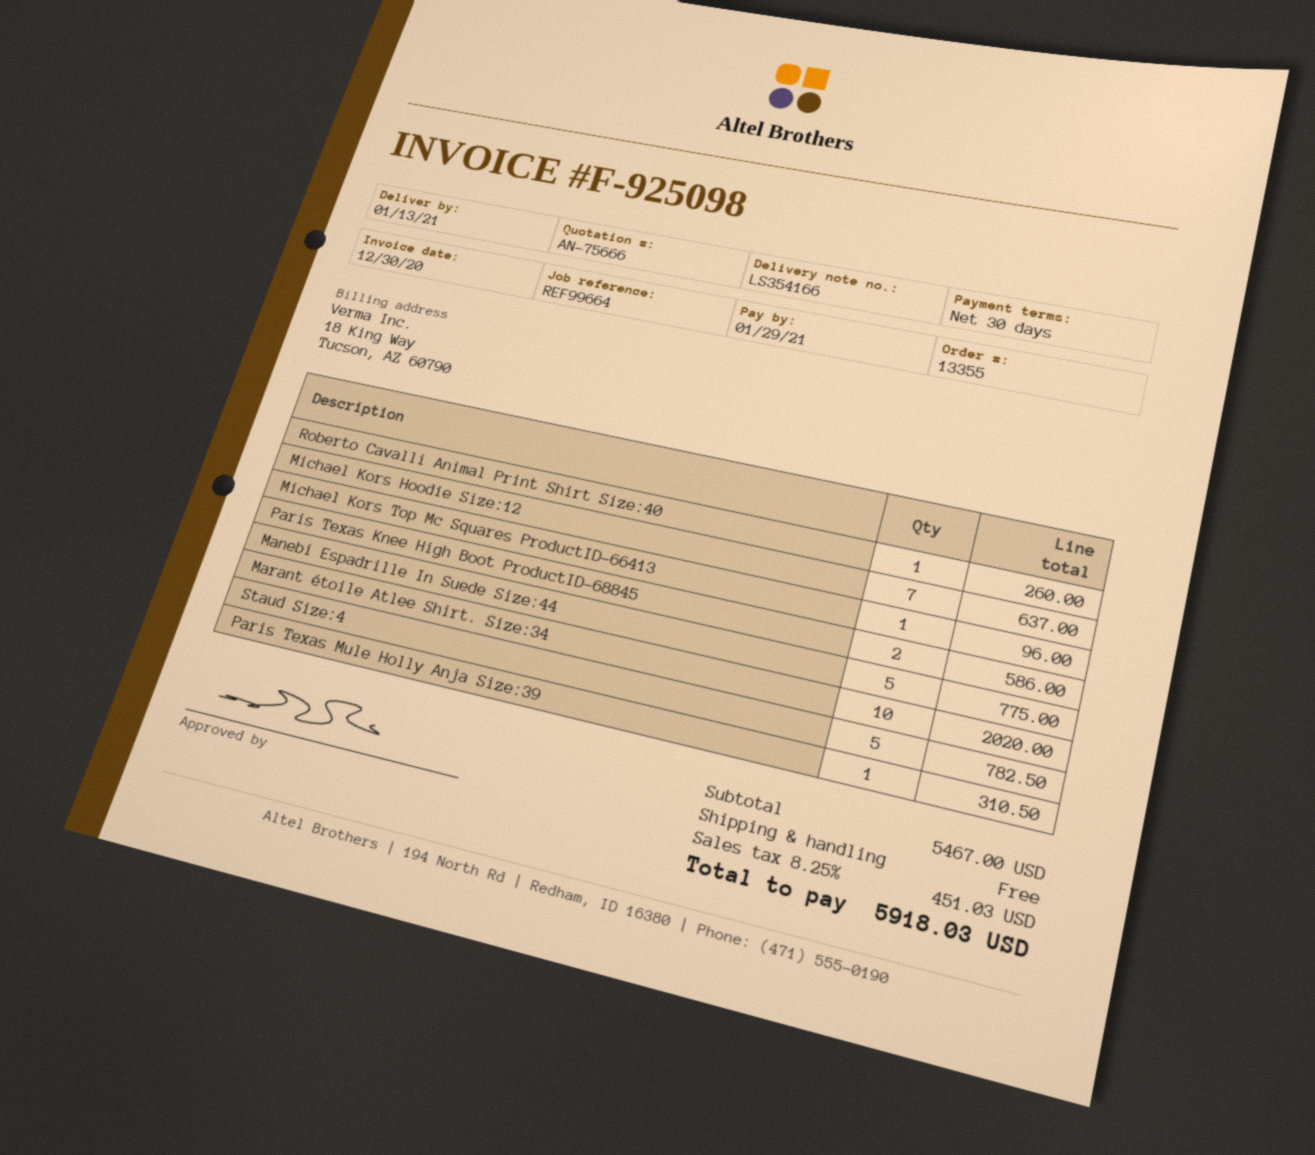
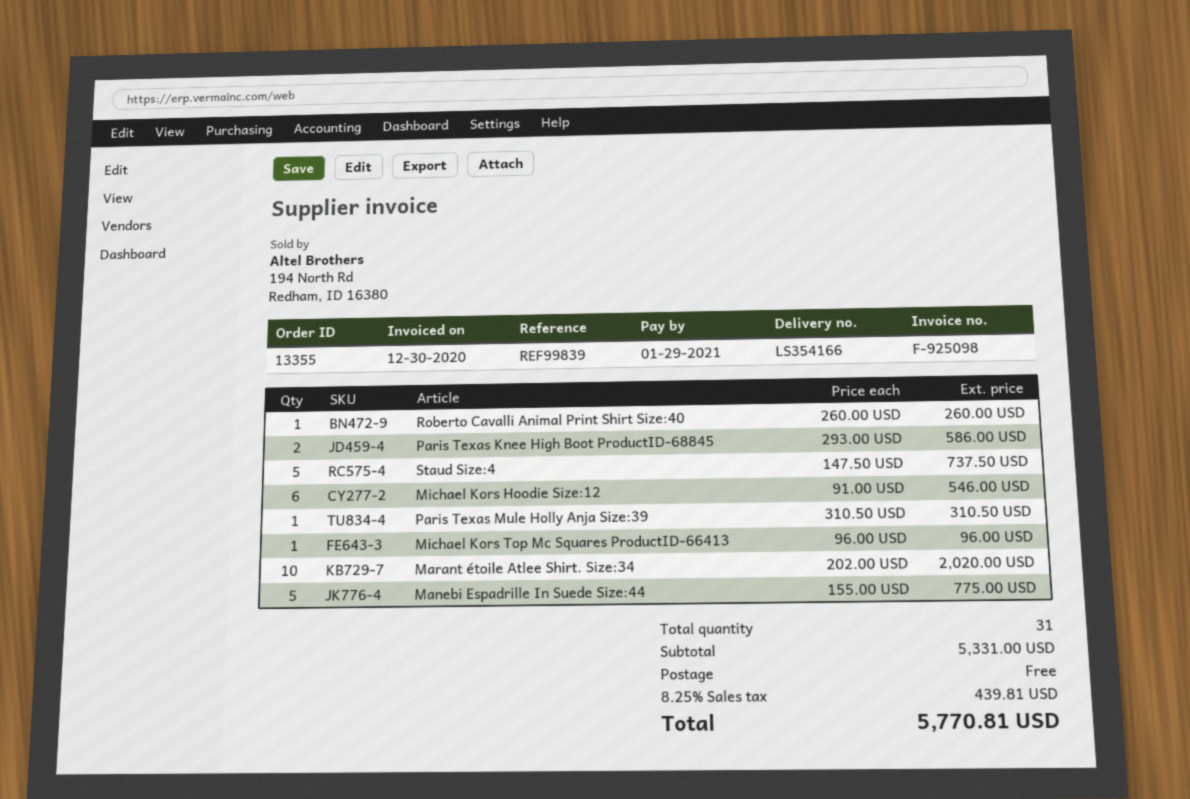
reference: REF99664 -> REF99839
Michael Kors Hoodie Size:12: 7 for 637.00 -> 6 for 546.00
Staud Size:4: 5 for 782.50 -> 5 for 737.50
subtotal: 5467.00 -> 5331.00
tax: 8.25% = 451.03 -> 8.25% = 439.81
total: 5918.03 -> 5770.81

